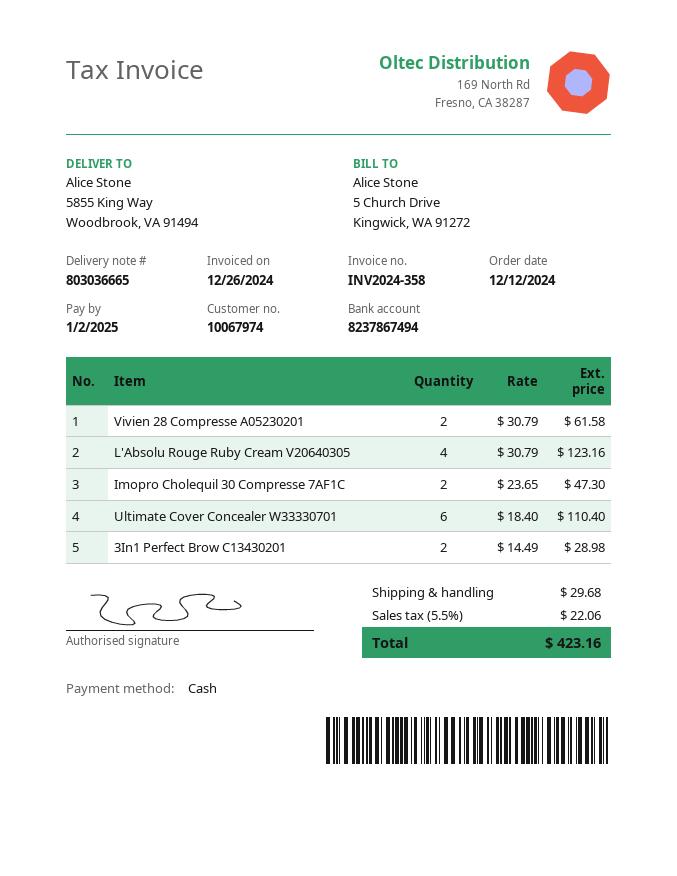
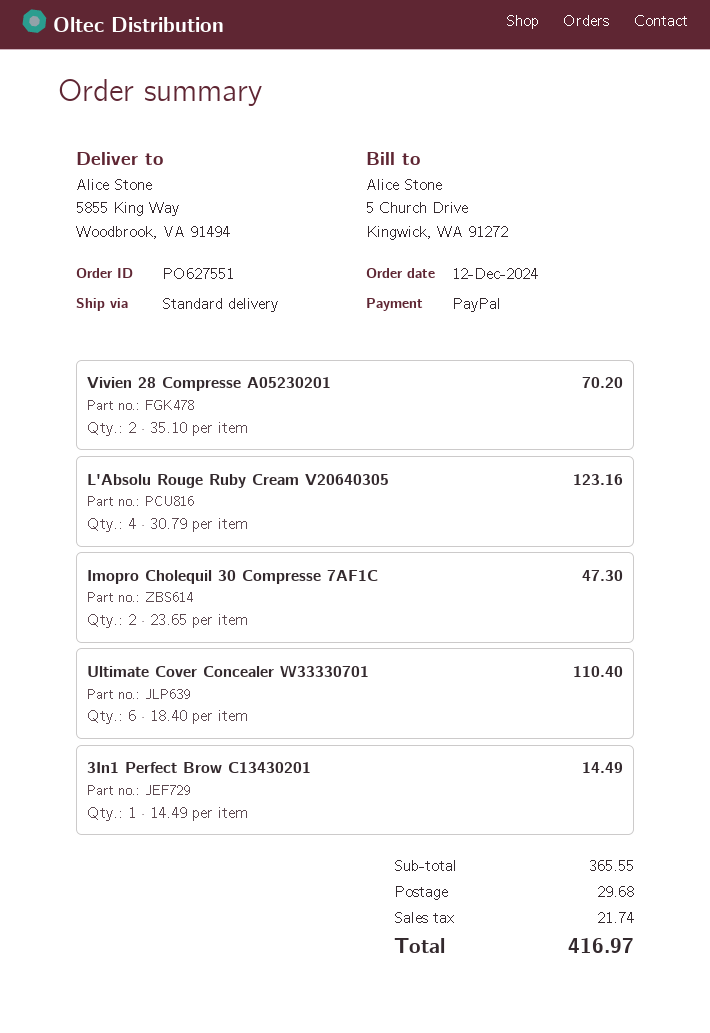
payment method: cash -> PayPal
Vivien 28 Compresse A05230201: 2 x 30.79 = 61.58 -> 2 x 35.10 = 70.20
3In1 Perfect Brow C13430201: 2 x 14.49 = 28.98 -> 1 x 14.49 = 14.49
tax: 22.06 -> 21.74
total: 423.16 -> 416.97

